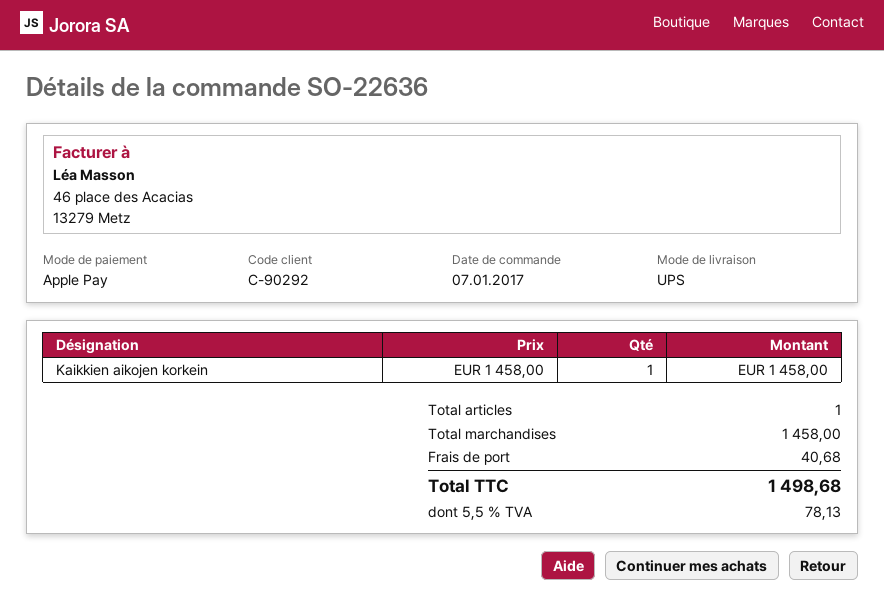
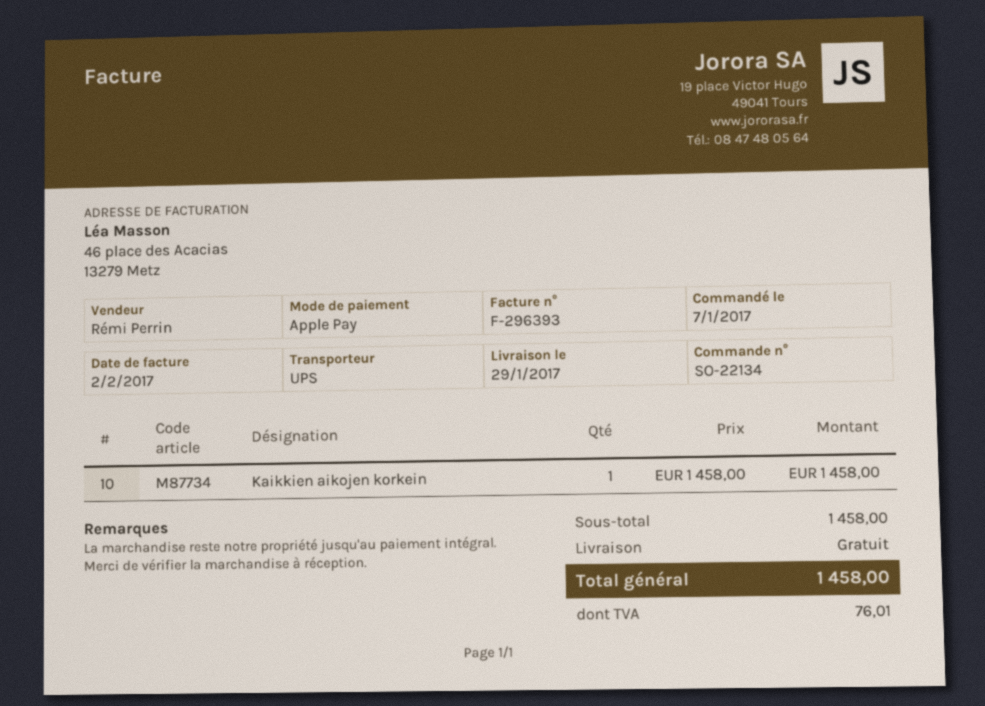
order number: SO-22636 -> SO-22134
shipping: 40.68 -> 0.00
tax: 78.13 -> 76.01
total: 1498.68 -> 1458.00

